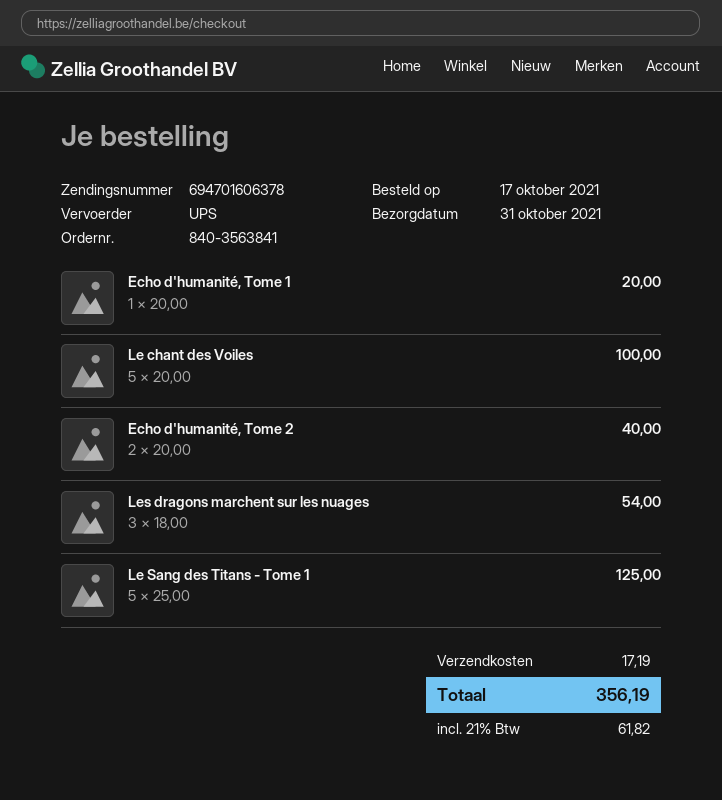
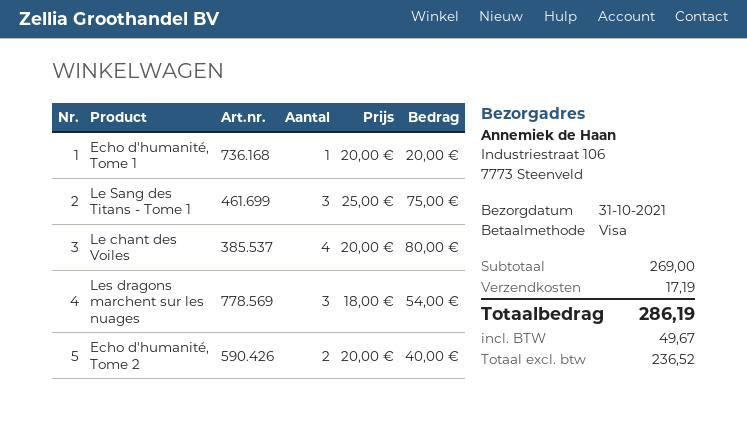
Le chant des Voiles: 5 x 20.00 = 100.00 -> 4 x 20.00 = 80.00
Le Sang des Titans - Tome 1: 5 x 25.00 = 125.00 -> 3 x 25.00 = 75.00
tax: 61.82 -> 49.67
total: 356.19 -> 286.19

